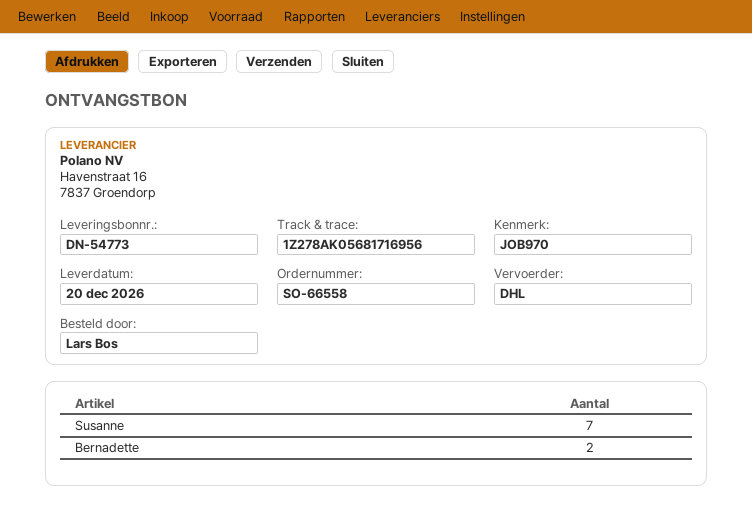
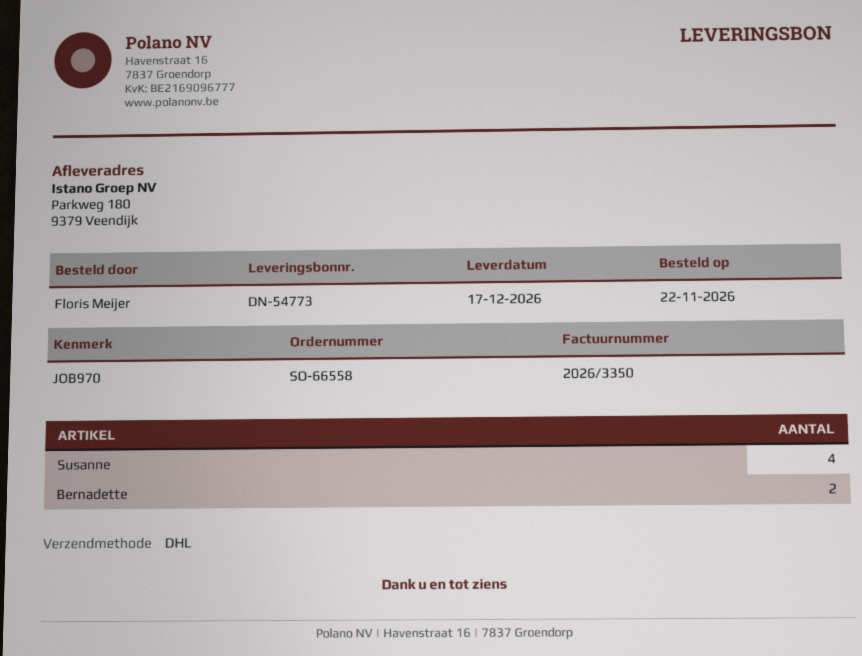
delivery date: 2026-12-20 -> 2026-12-17
ordered by: Lars Bos -> Floris Meijer
Susanne: 7 -> 4

